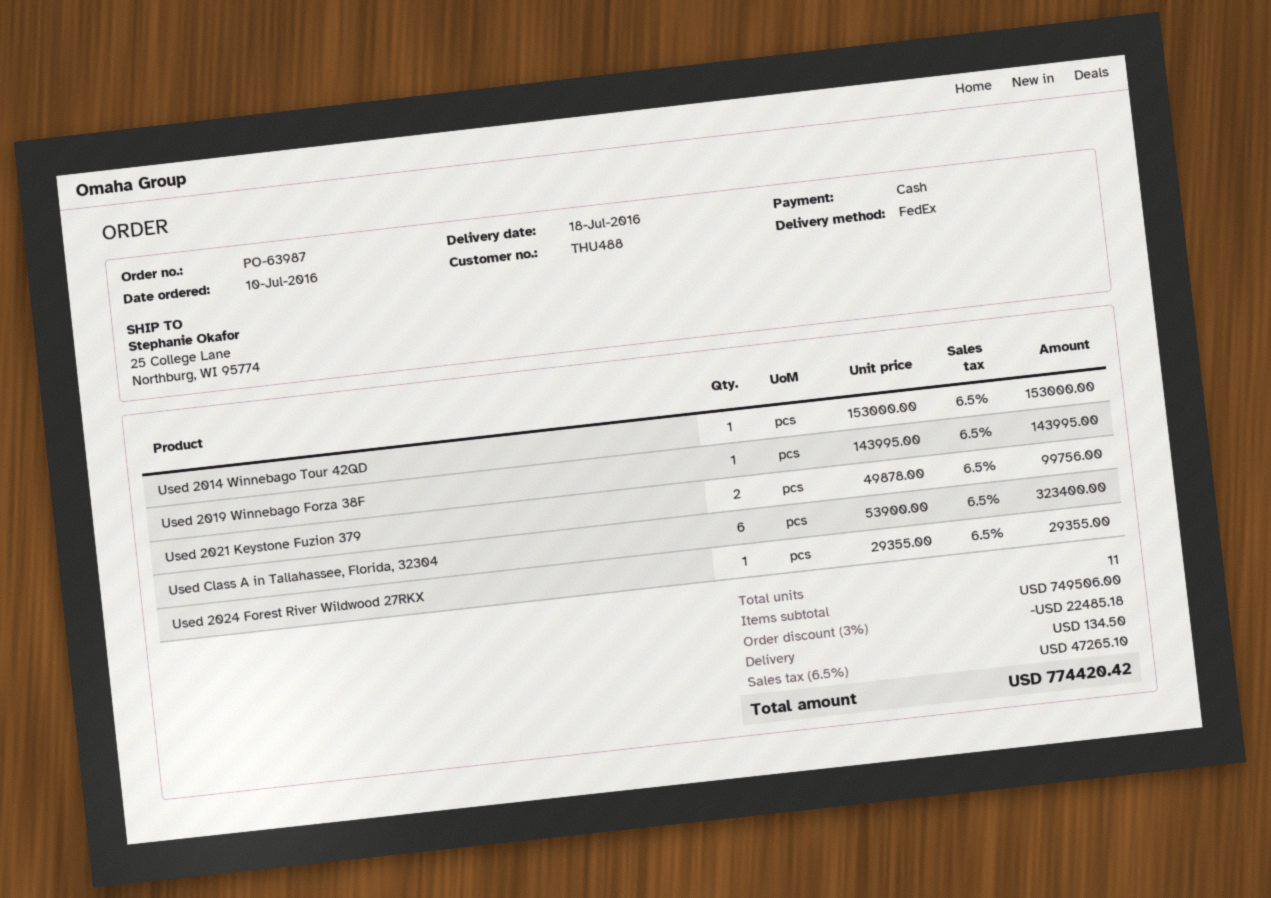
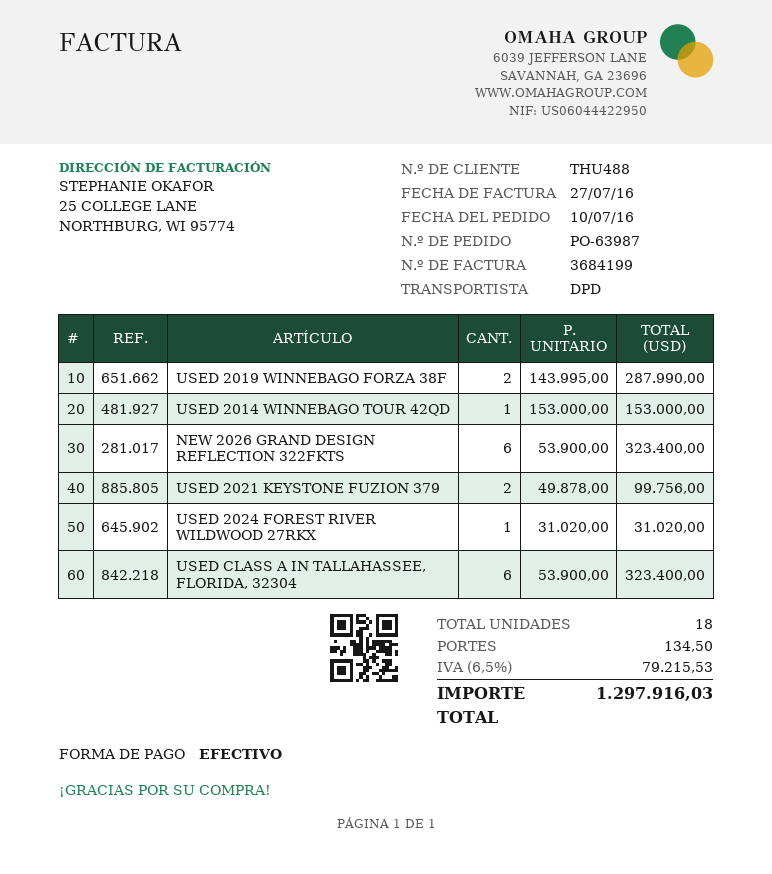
shipping method: FedEx -> DPD
Used 2019 Winnebago Forza 38F: 1 x 143995.00 = 143995.00 -> 2 x 143995.00 = 287990.00
Used 2024 Forest River Wildwood 27RKX: 1 x 29355.00 = 29355.00 -> 1 x 31020.00 = 31020.00
NEW 2026 GRAND DESIGN REFLECTION 322FKTS: none -> 6 x 53900.00 = 323400.00
total quantity: 11 -> 18
discount: 3% = 22485.18 -> none
tax: 6.5% = 47265.10 -> 6.5% = 79215.53
total: 774420.42 -> 1297916.03

